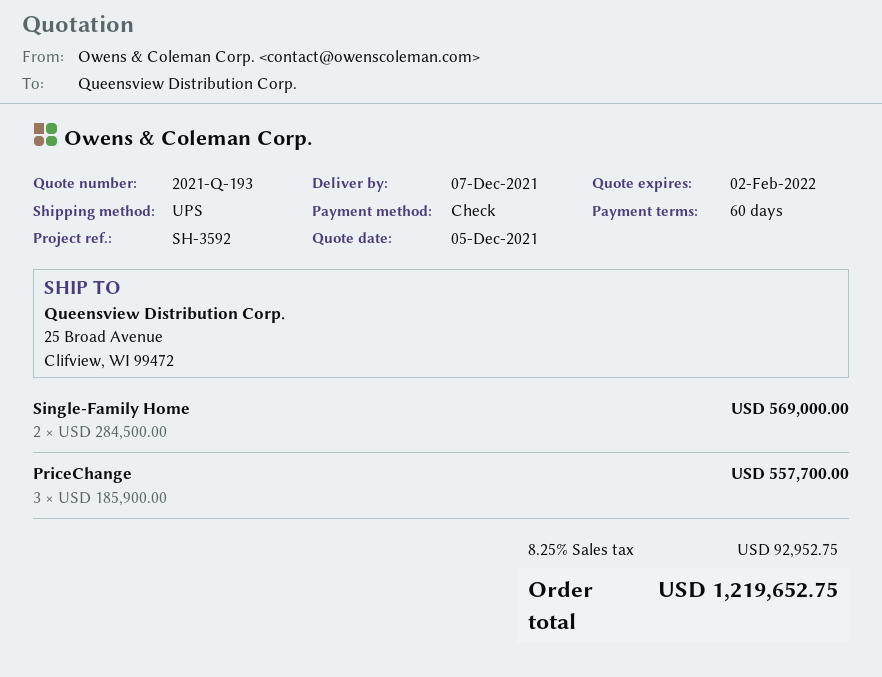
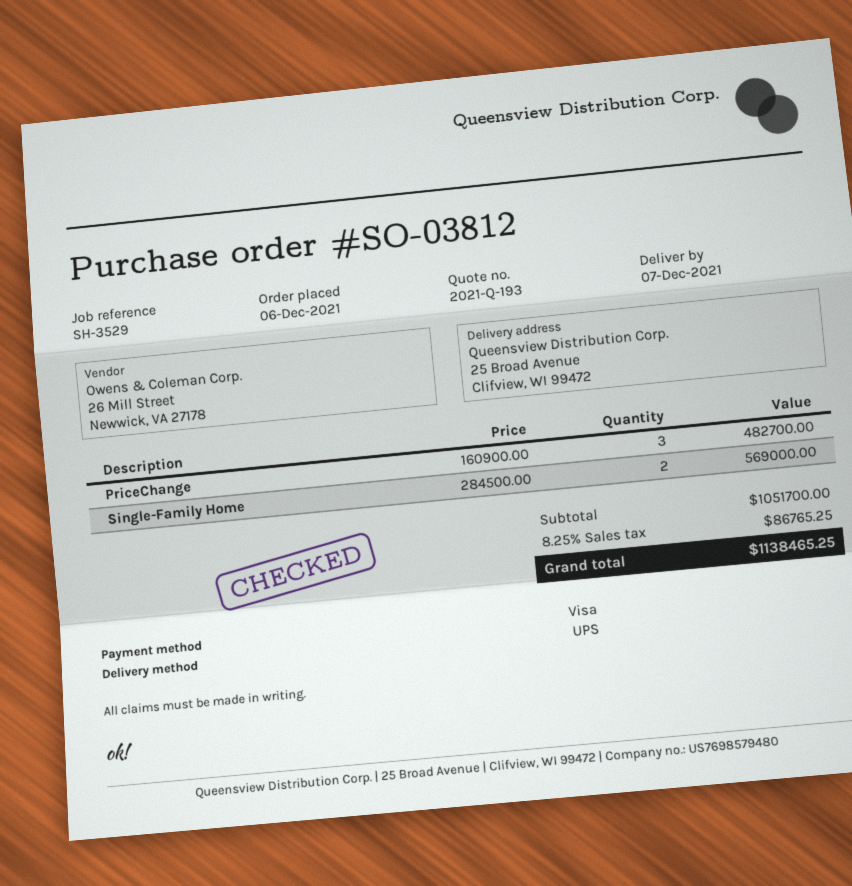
reference: SH-3592 -> SH-3529
payment method: cheque -> Visa
PriceChange: 3 x 185900.00 = 557700.00 -> 3 x 160900.00 = 482700.00
tax: 8.25% = 92952.75 -> 8.25% = 86765.25
total: 1219652.75 -> 1138465.25

